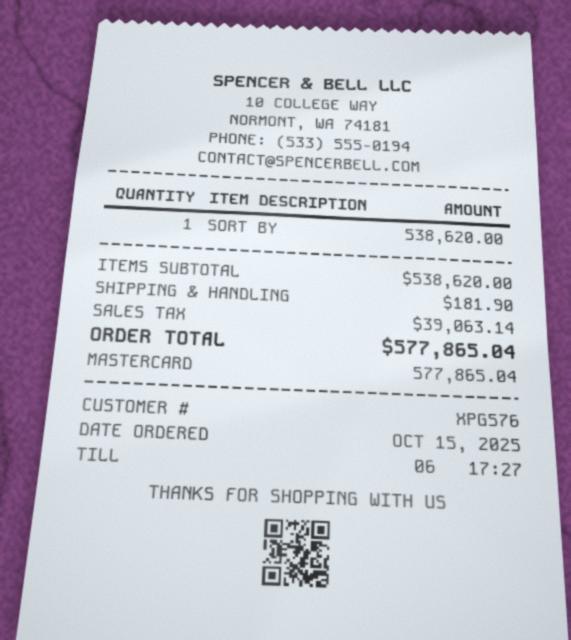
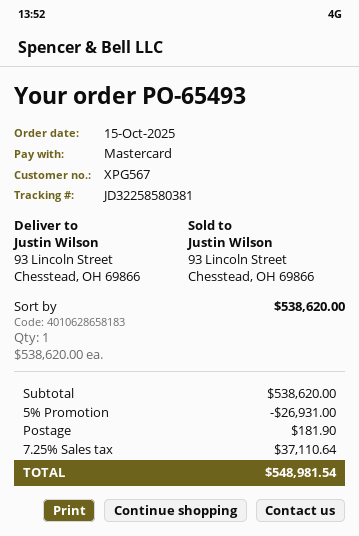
customer number: XPG576 -> XPG567
discount: none -> 5% = 26931.00
tax: 39063.14 -> 37110.64
total: 577865.04 -> 548981.54

